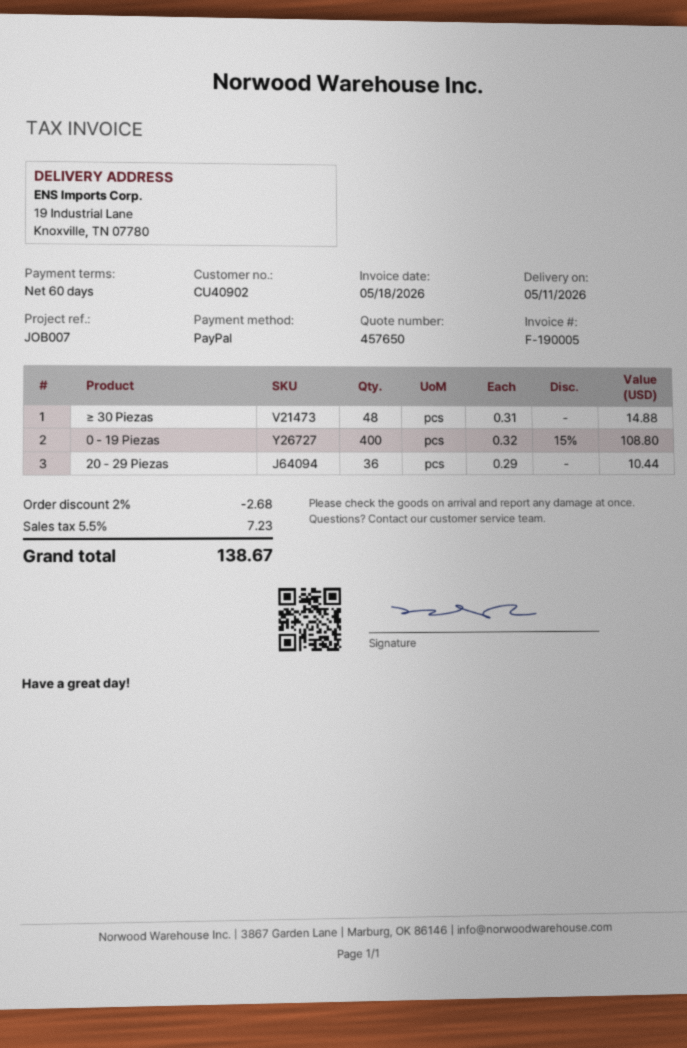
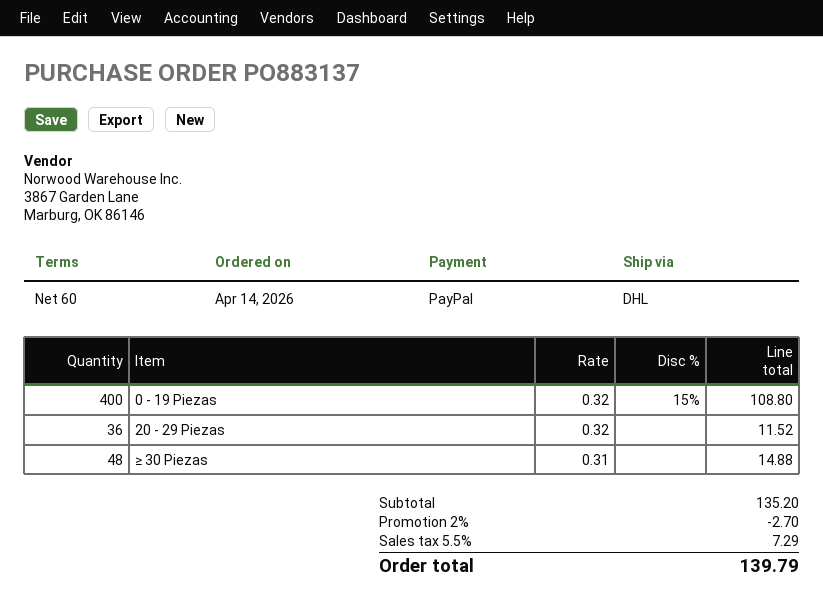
20 - 29 Piezas: 36 x 0.29 = 10.44 -> 36 x 0.32 = 11.52
discount: 2% = 2.68 -> 2% = 2.70
tax: 5.5% = 7.23 -> 5.5% = 7.29
total: 138.67 -> 139.79

